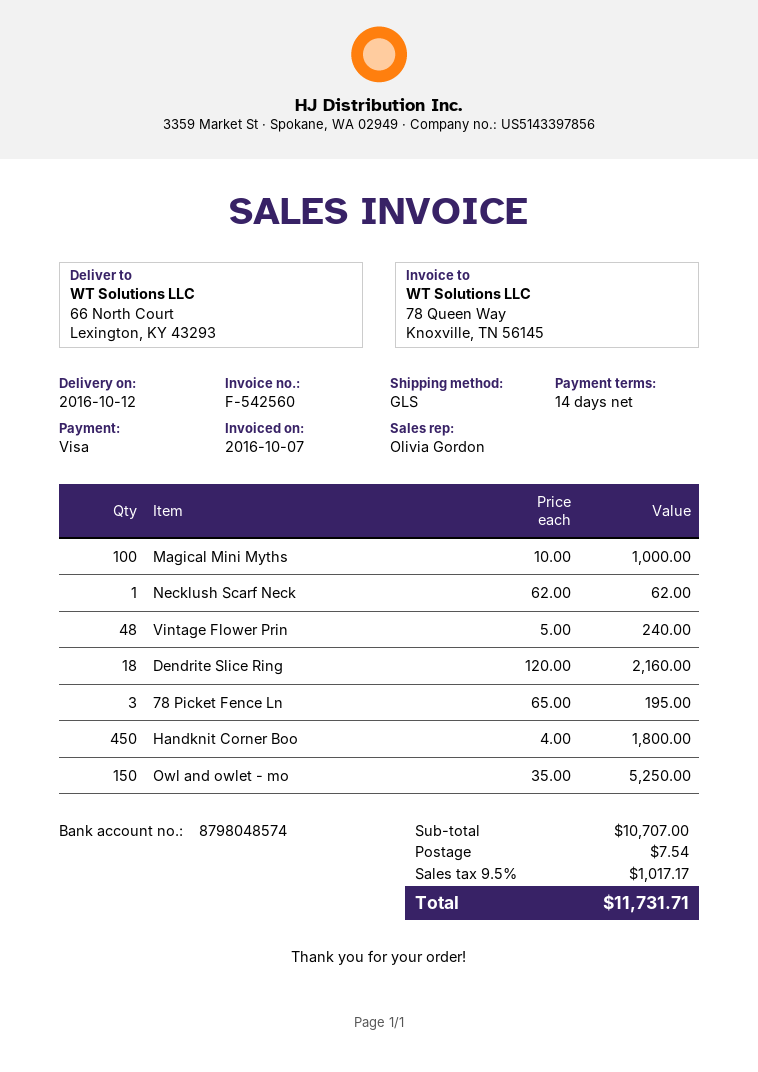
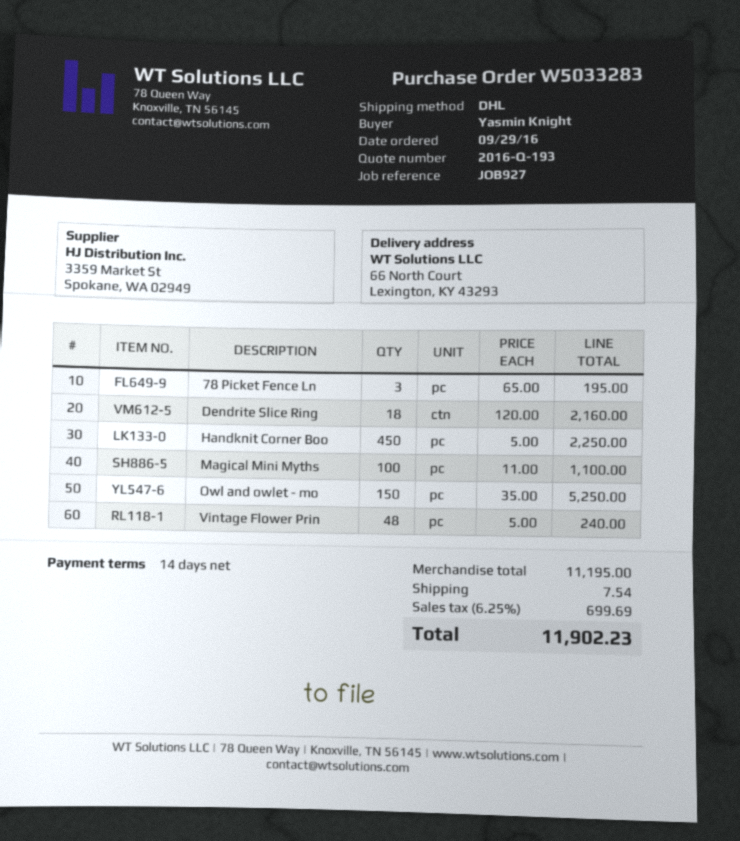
shipping method: GLS -> DHL
Magical Mini Myths: 100 x 10.00 = 1000.00 -> 100 x 11.00 = 1100.00
Necklush Scarf Neck: 1 x 62.00 = 62.00 -> none
Handknit Corner Boo: 450 x 4.00 = 1800.00 -> 450 x 5.00 = 2250.00
subtotal: 10707.00 -> 11195.00
tax: 9.5% = 1017.17 -> 6.25% = 699.69
total: 11731.71 -> 11902.23

